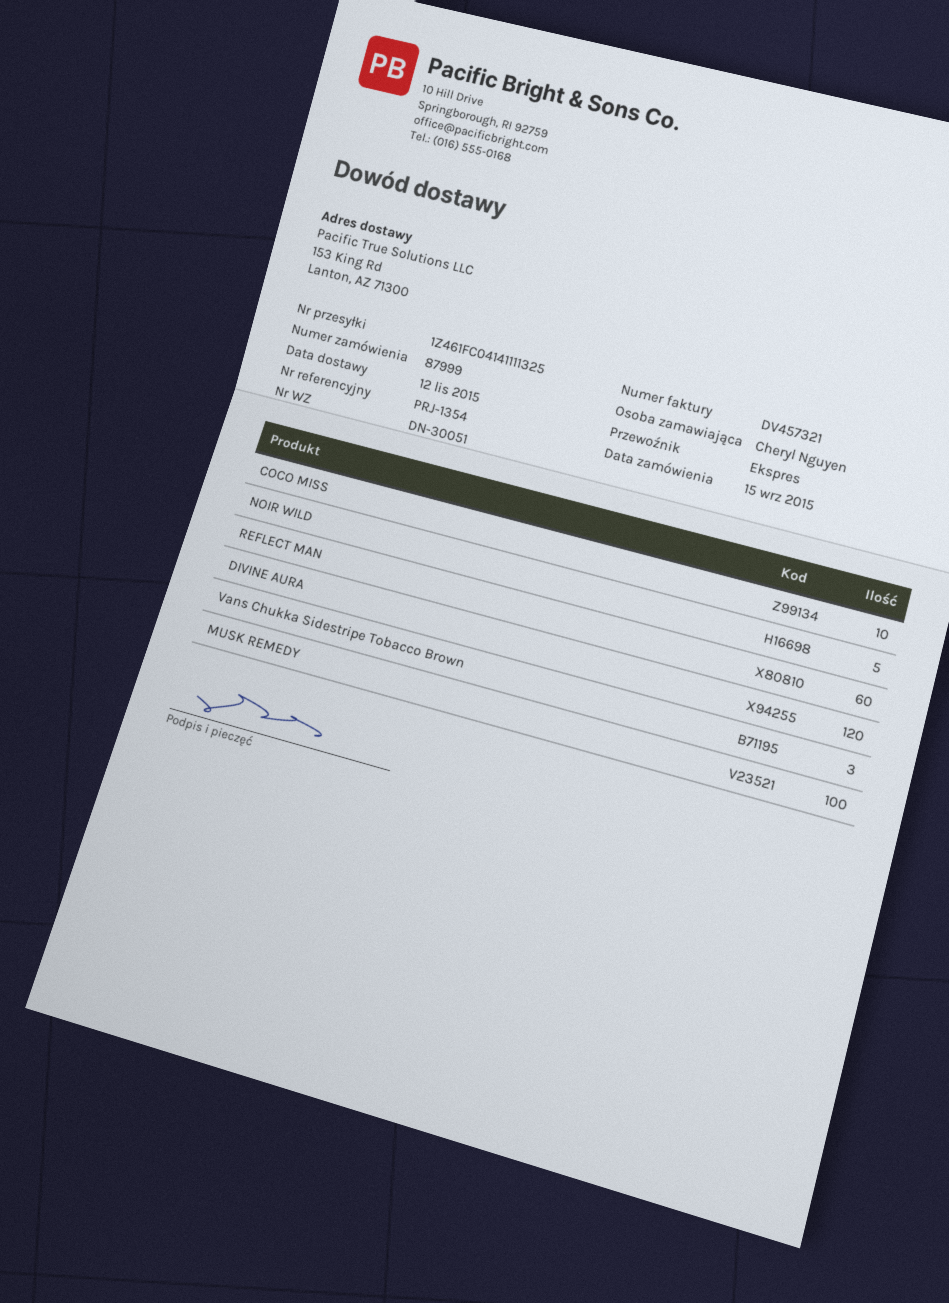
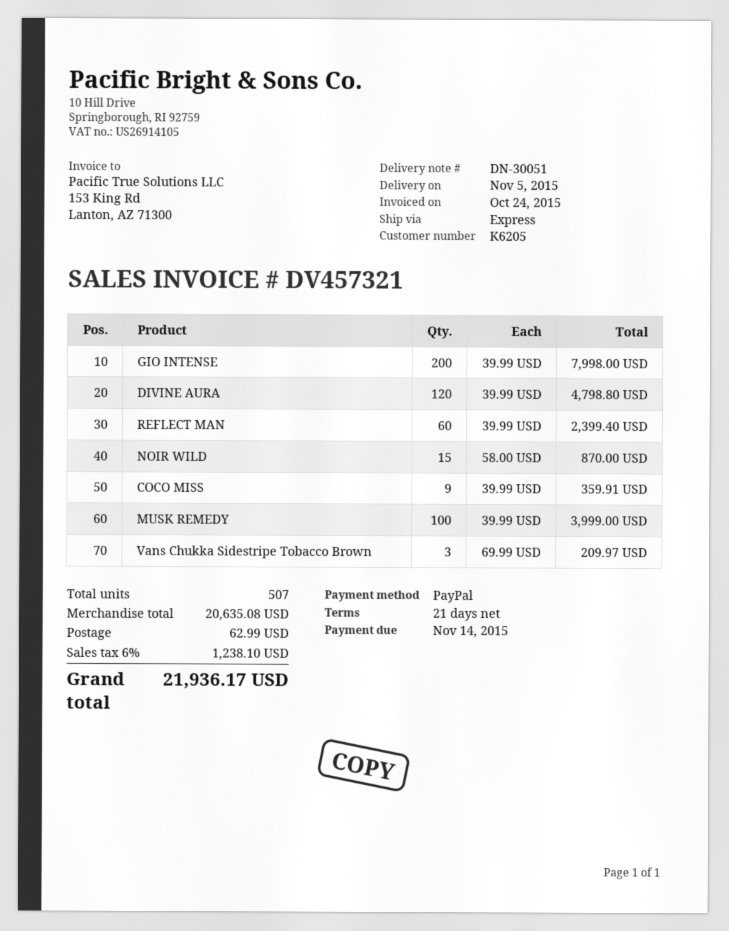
delivery date: 2015-11-12 -> 2015-11-05
COCO MISS: 10 -> 9
NOIR WILD: 5 -> 15
GIO INTENSE: none -> 200

